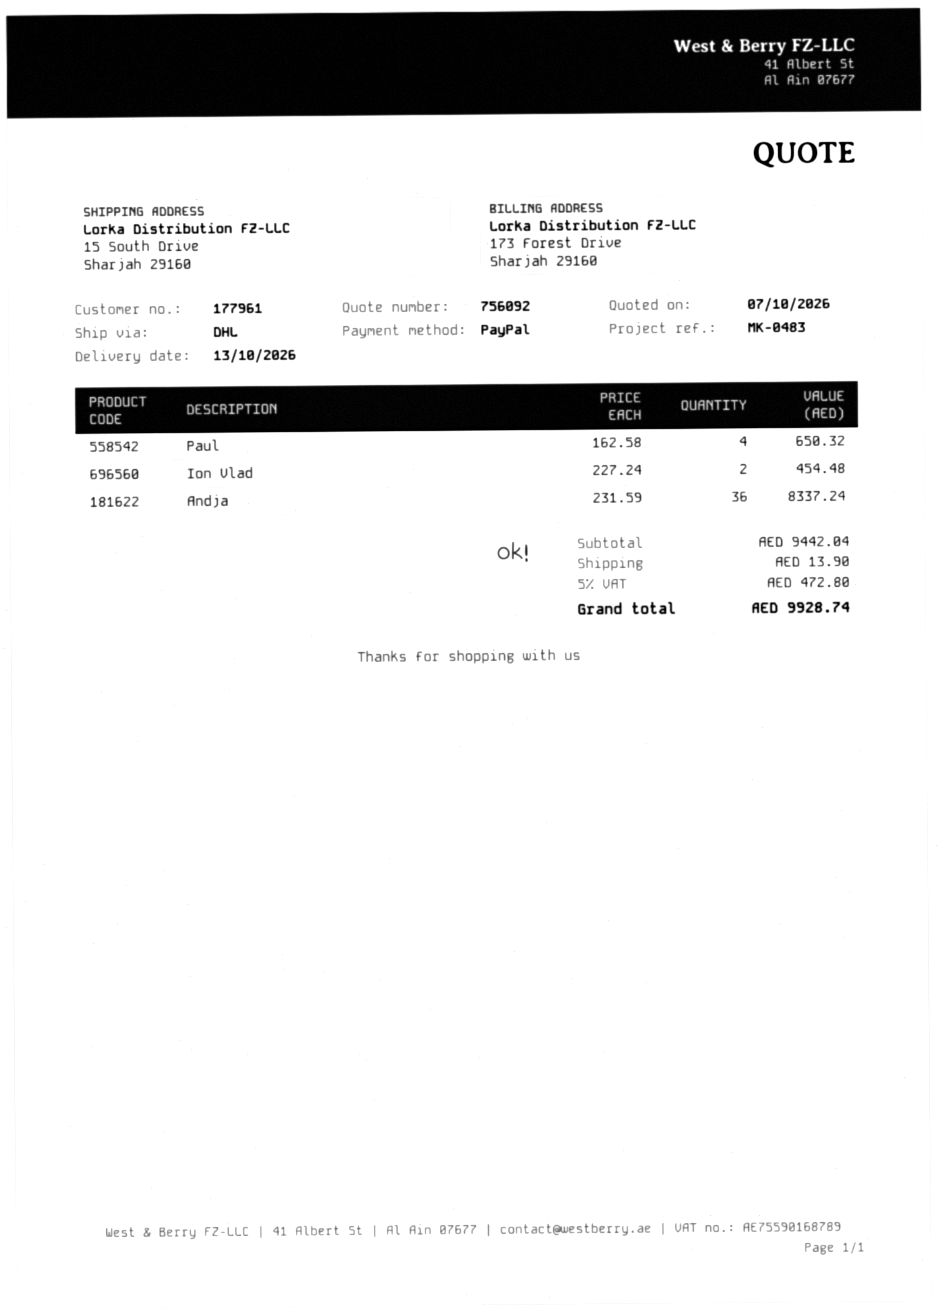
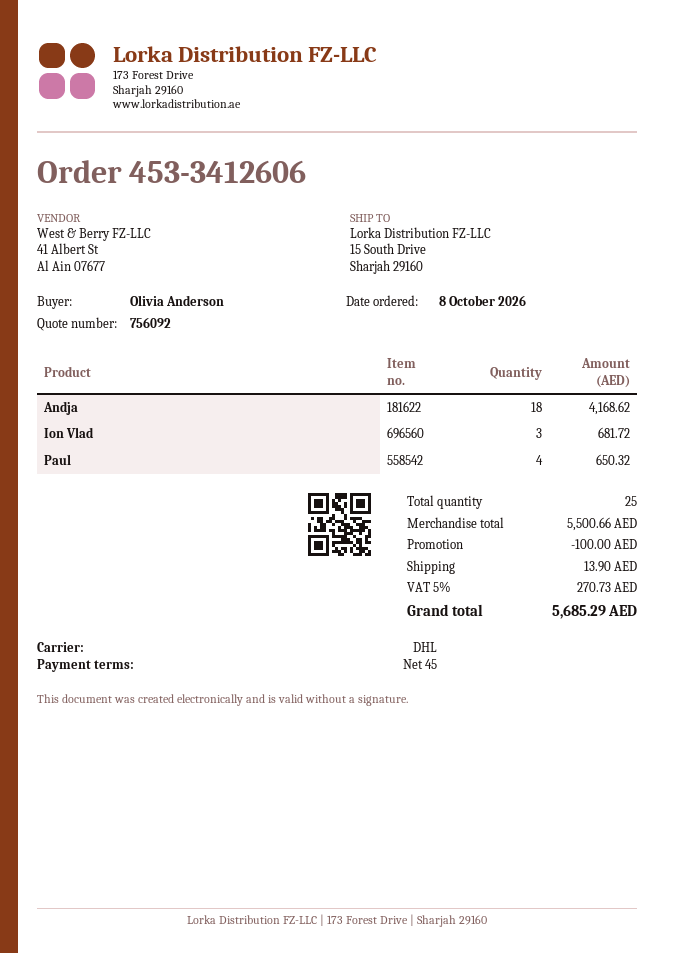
Ion Vlad: 2 for 454.48 -> 3 for 681.72
Andja: 36 for 8337.24 -> 18 for 4168.62
subtotal: 9442.04 -> 5500.66
discount: none -> 100.00
tax: 5% = 472.80 -> 5% = 270.73
total: 9928.74 -> 5685.29

